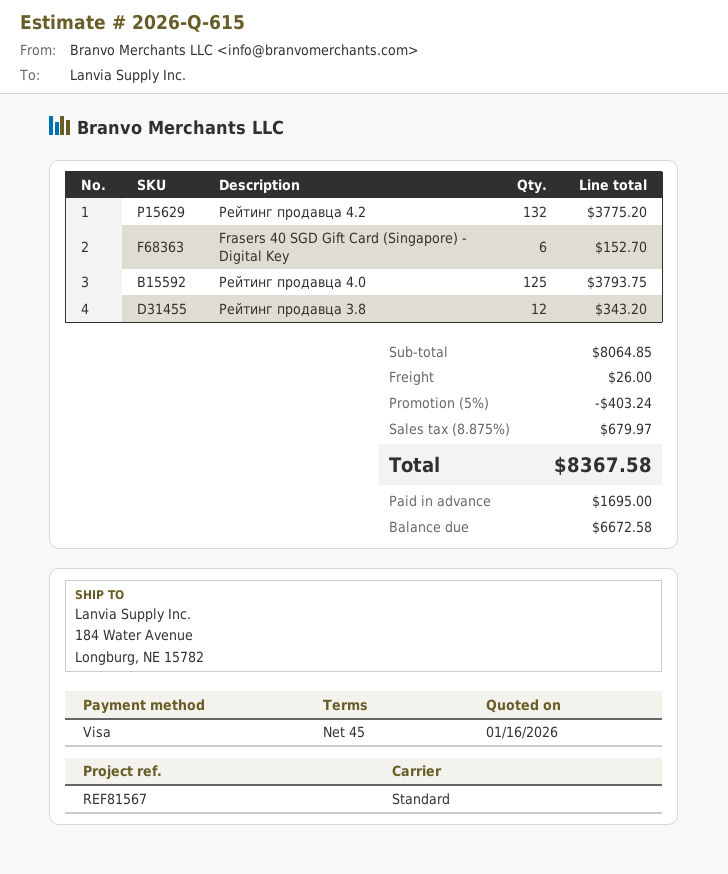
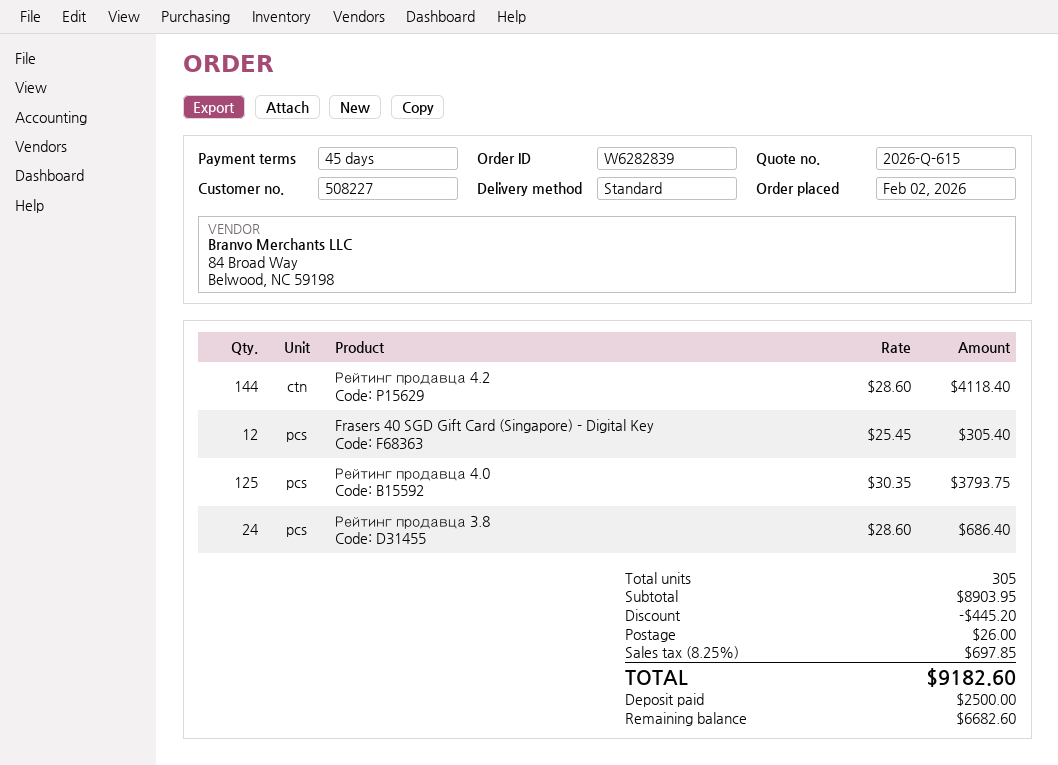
Рейтинг продавца 4.2: 132 for 3775.20 -> 144 for 4118.40
Frasers 40 SGD Gift Card (Singapore) - Digital Key: 6 for 152.70 -> 12 for 305.40
Рейтинг продавца 3.8: 12 for 343.20 -> 24 for 686.40
subtotal: 8064.85 -> 8903.95
discount: 403.24 -> 445.20
tax: 8.875% = 679.97 -> 8.25% = 697.85
total: 8367.58 -> 9182.60
deposit: 1695.00 -> 2500.00
balance: 6672.58 -> 6682.60

